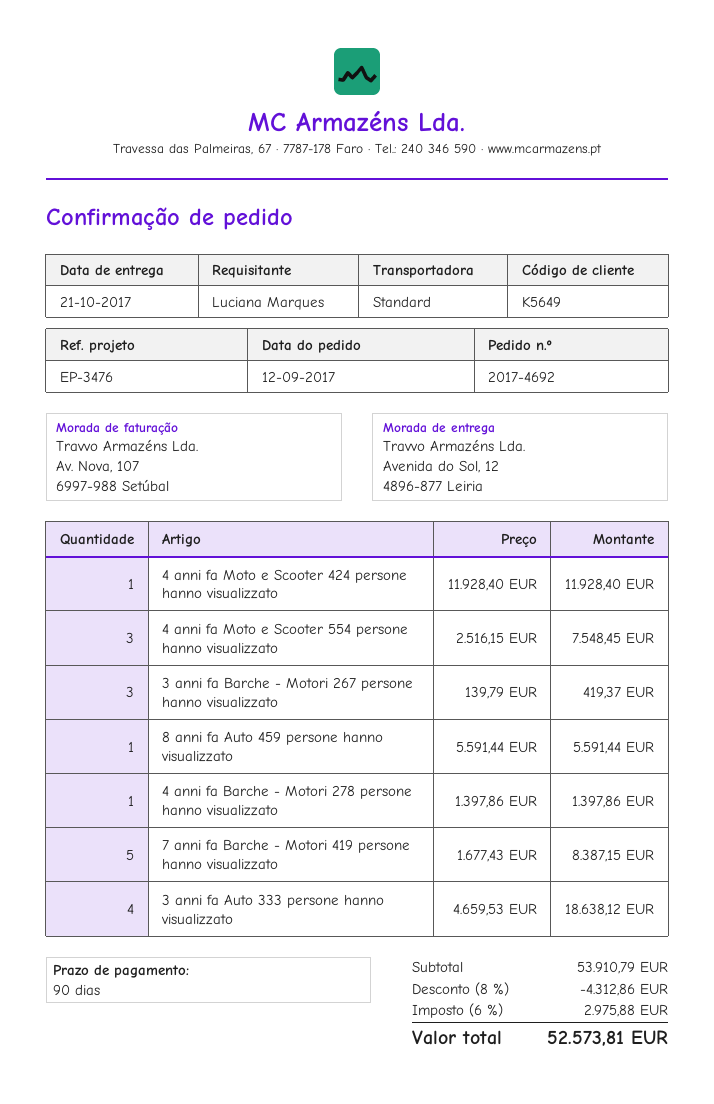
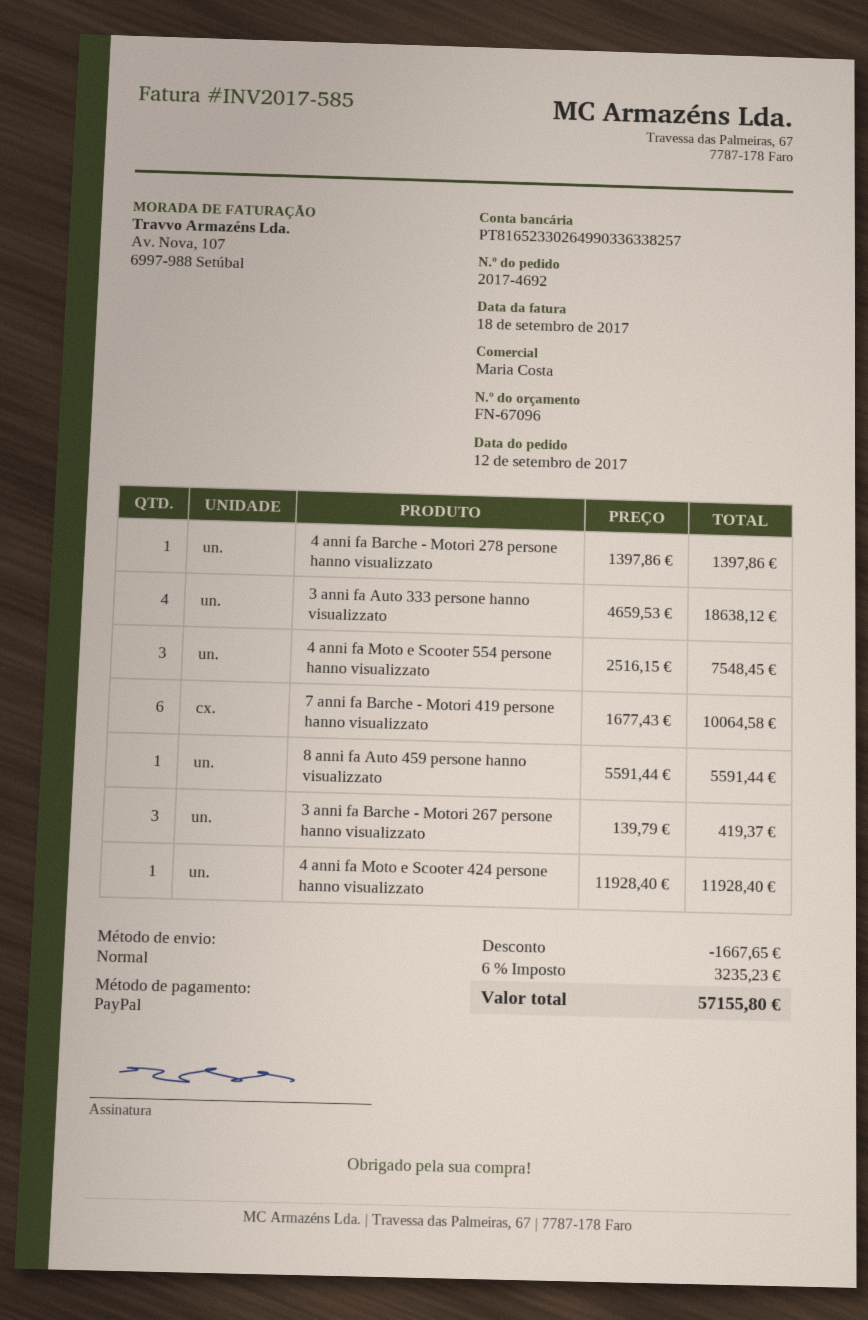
7 anni fa Barche - Motori 419 persone hanno visualizzato: 5 x 1677.43 = 8387.15 -> 6 x 1677.43 = 10064.58
discount: 4312.86 -> 1667.65
tax: 6% = 2975.88 -> 6% = 3235.23
total: 52573.81 -> 57155.80

